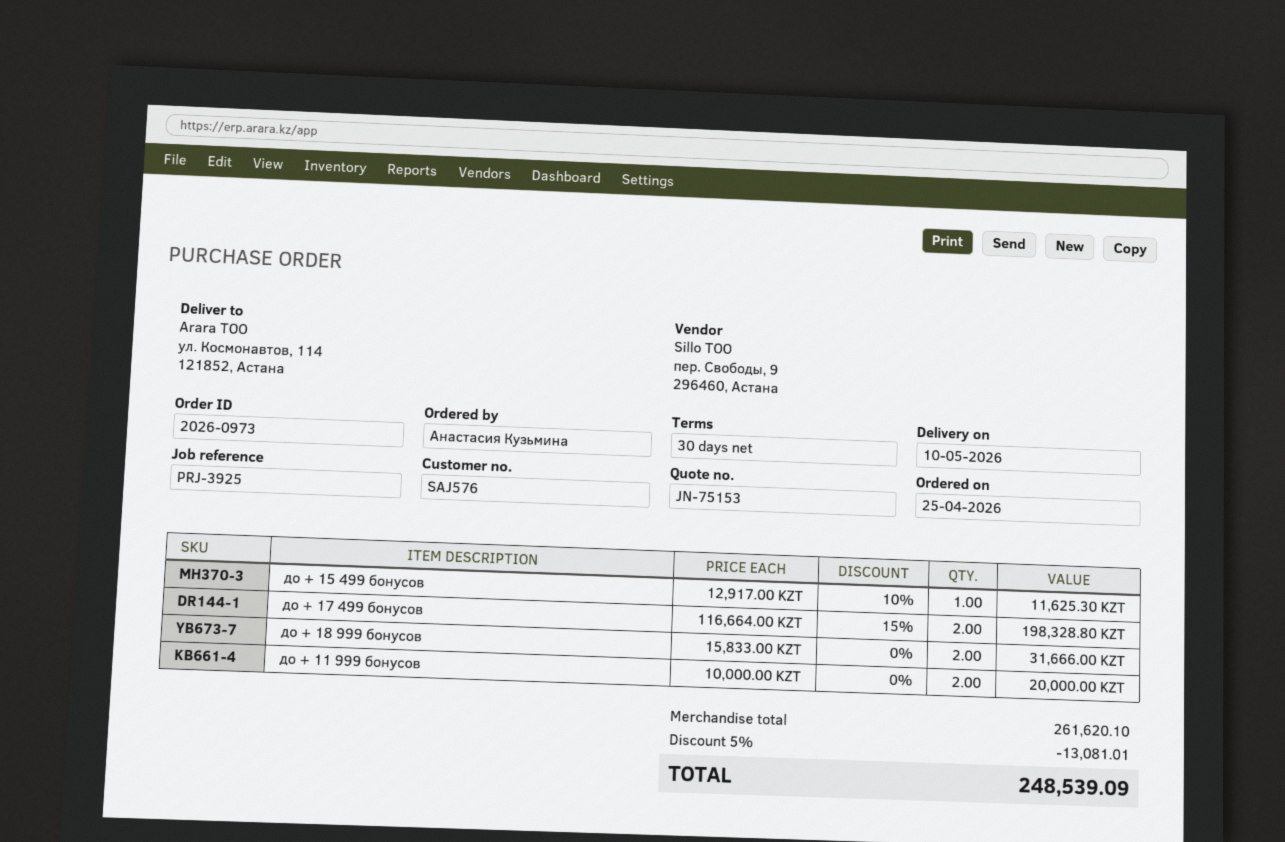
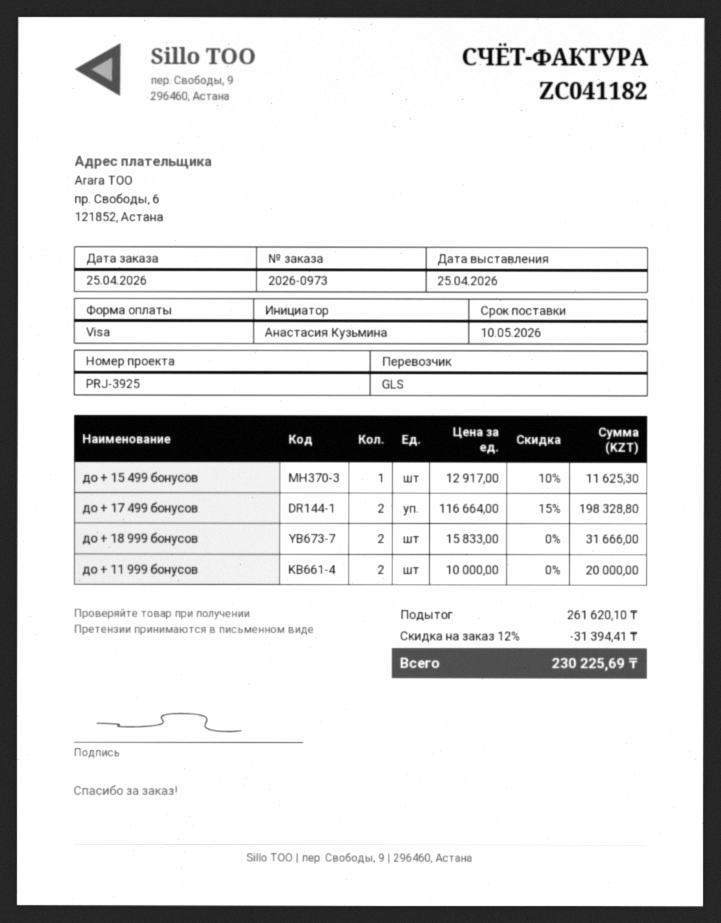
discount: 5% = 13081.01 -> 12% = 31394.41
total: 248539.09 -> 230225.69

